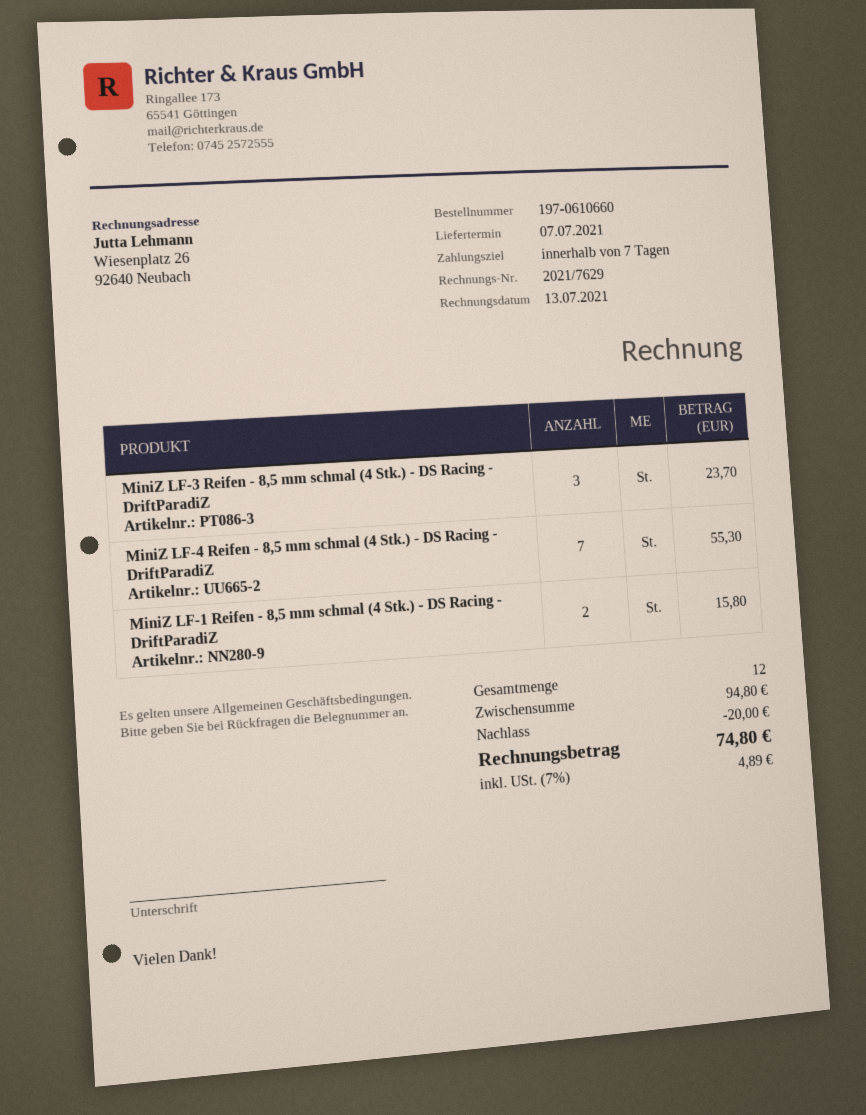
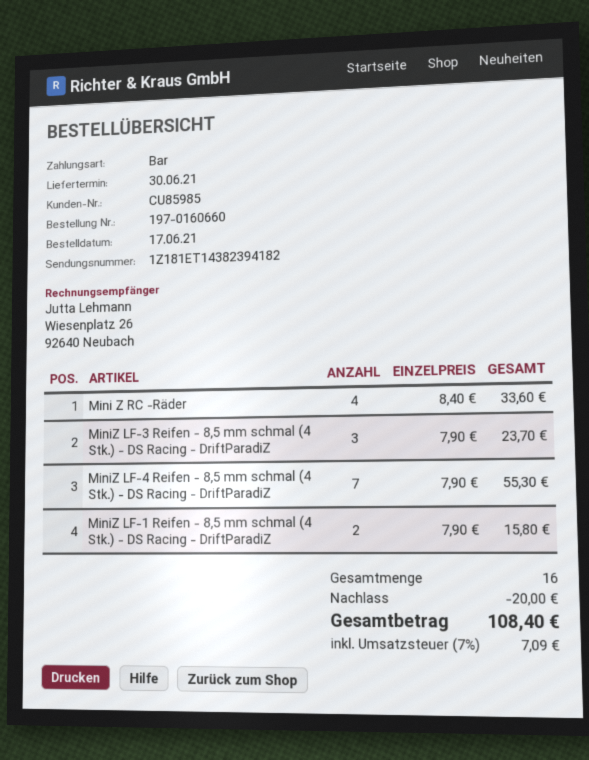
order number: 197-0610660 -> 197-0160660
delivery date: 2021-07-07 -> 2021-06-30
Mini Z RC -Räder: none -> 4 for 33.60
total quantity: 12 -> 16
tax: 7% = 4.89 -> 7% = 7.09
total: 74.80 -> 108.40

